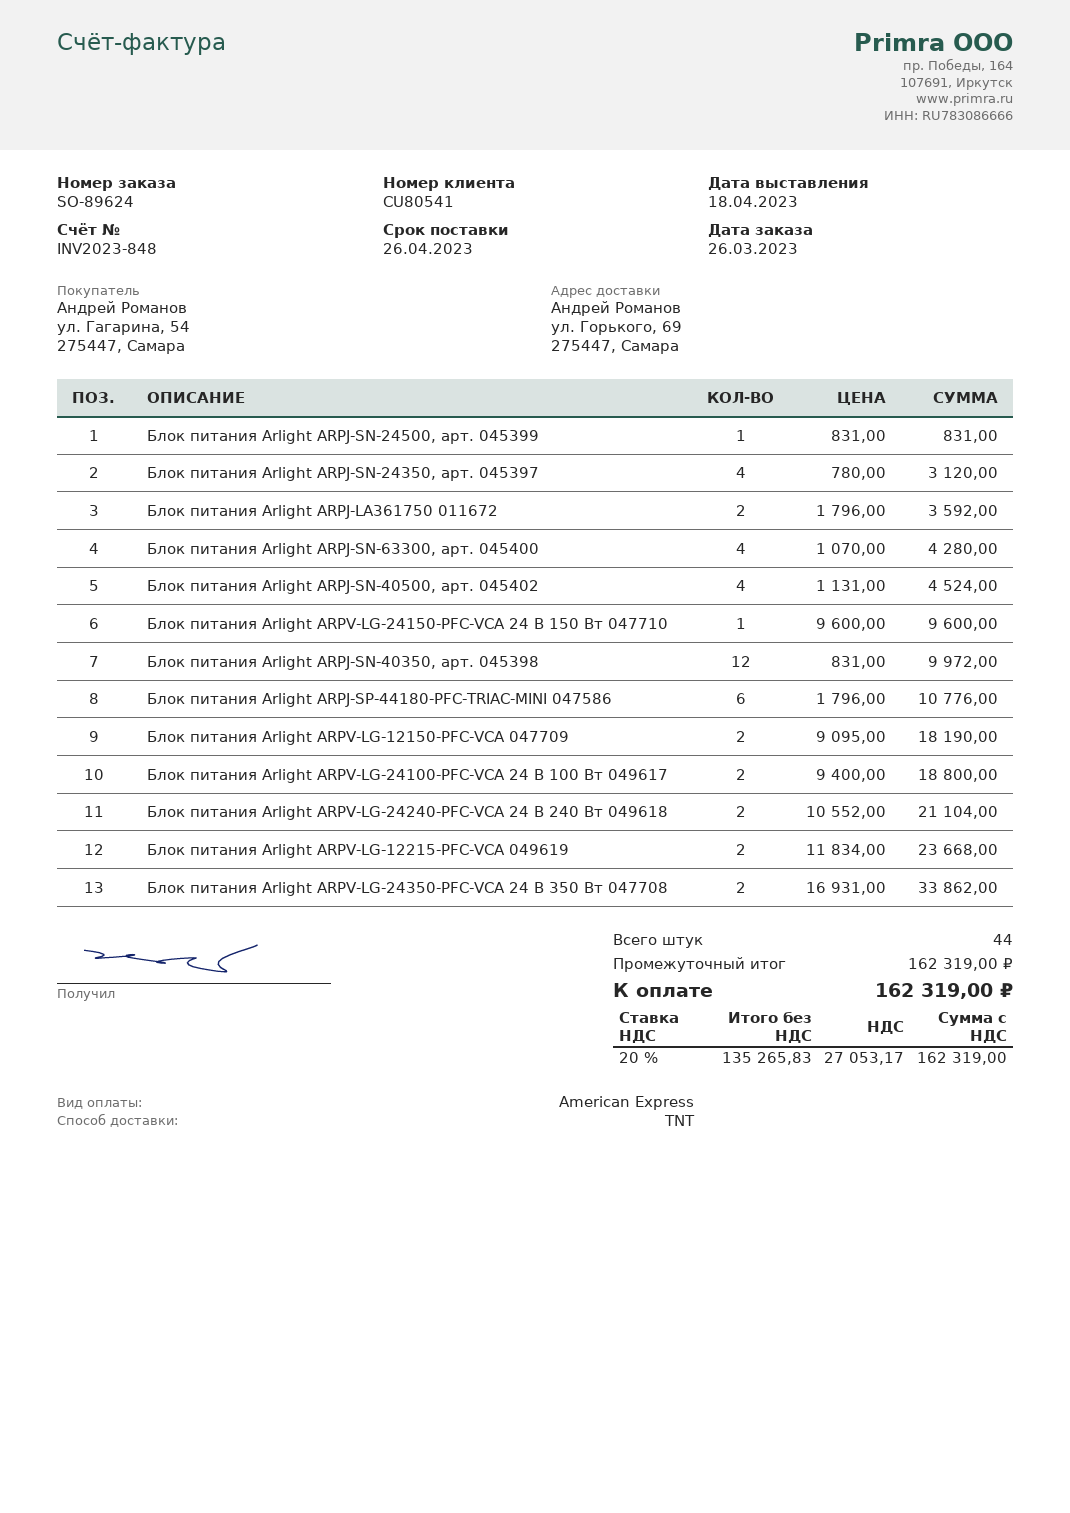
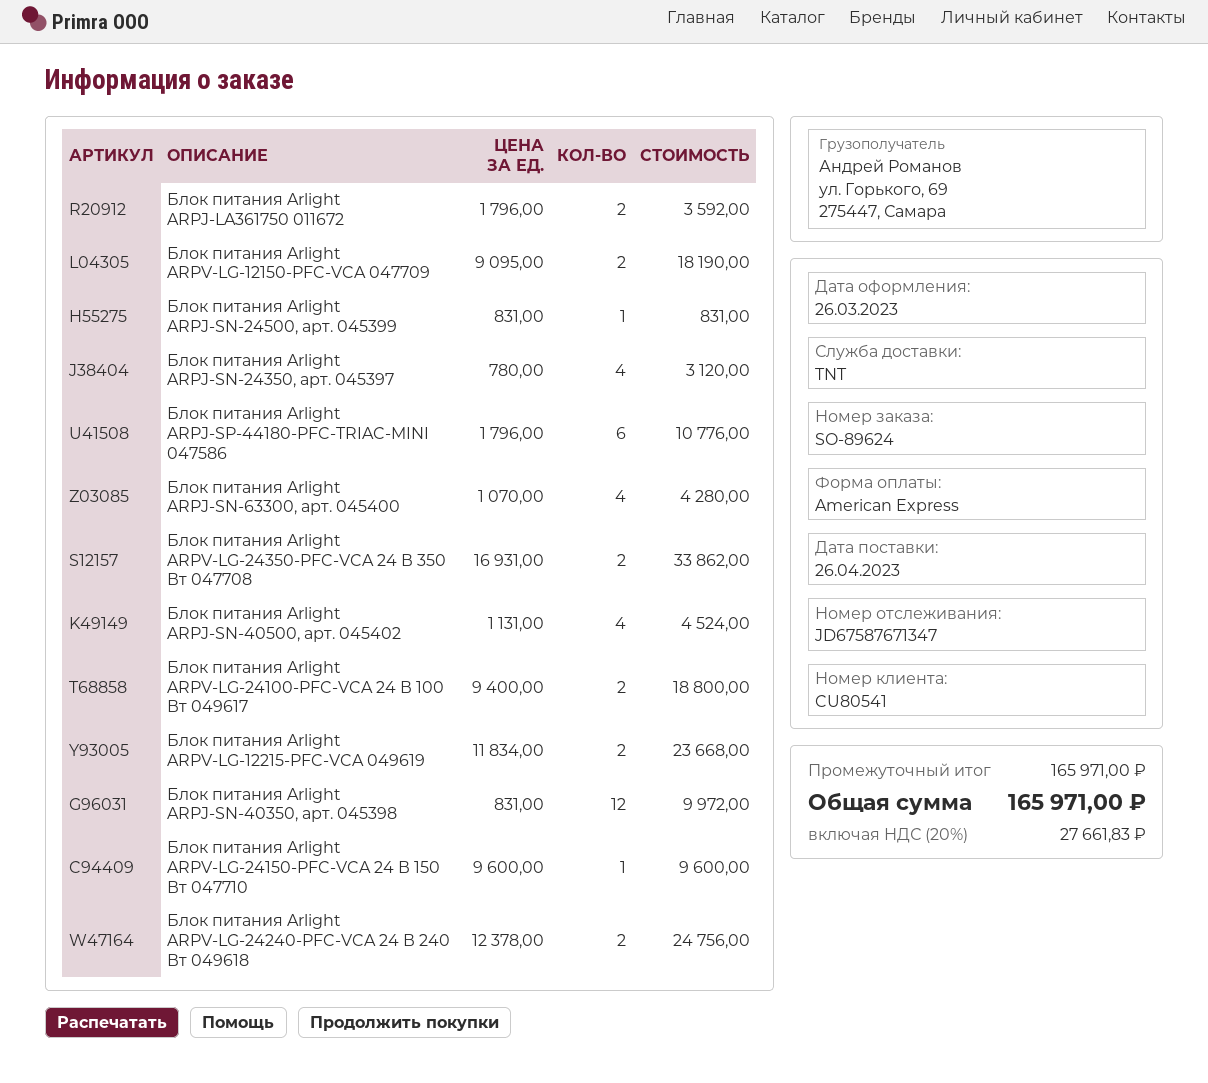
Блок питания Arlight ARPV-LG-24240-PFC-VCA 24 В 240 Вт 049618: 2 x 10552.00 = 21104.00 -> 2 x 12378.00 = 24756.00
subtotal: 162319.00 -> 165971.00
tax: 20% = 27053.17 -> 20% = 27661.83
total: 162319.00 -> 165971.00

